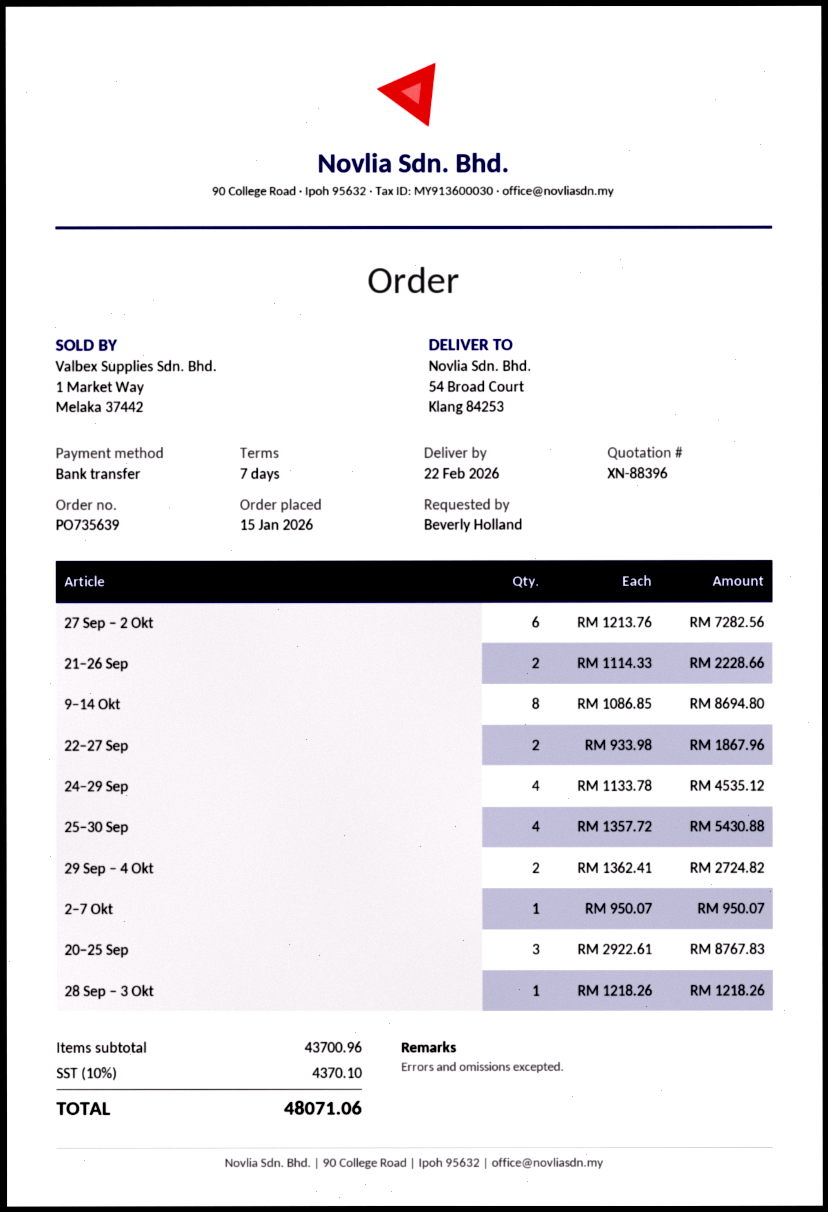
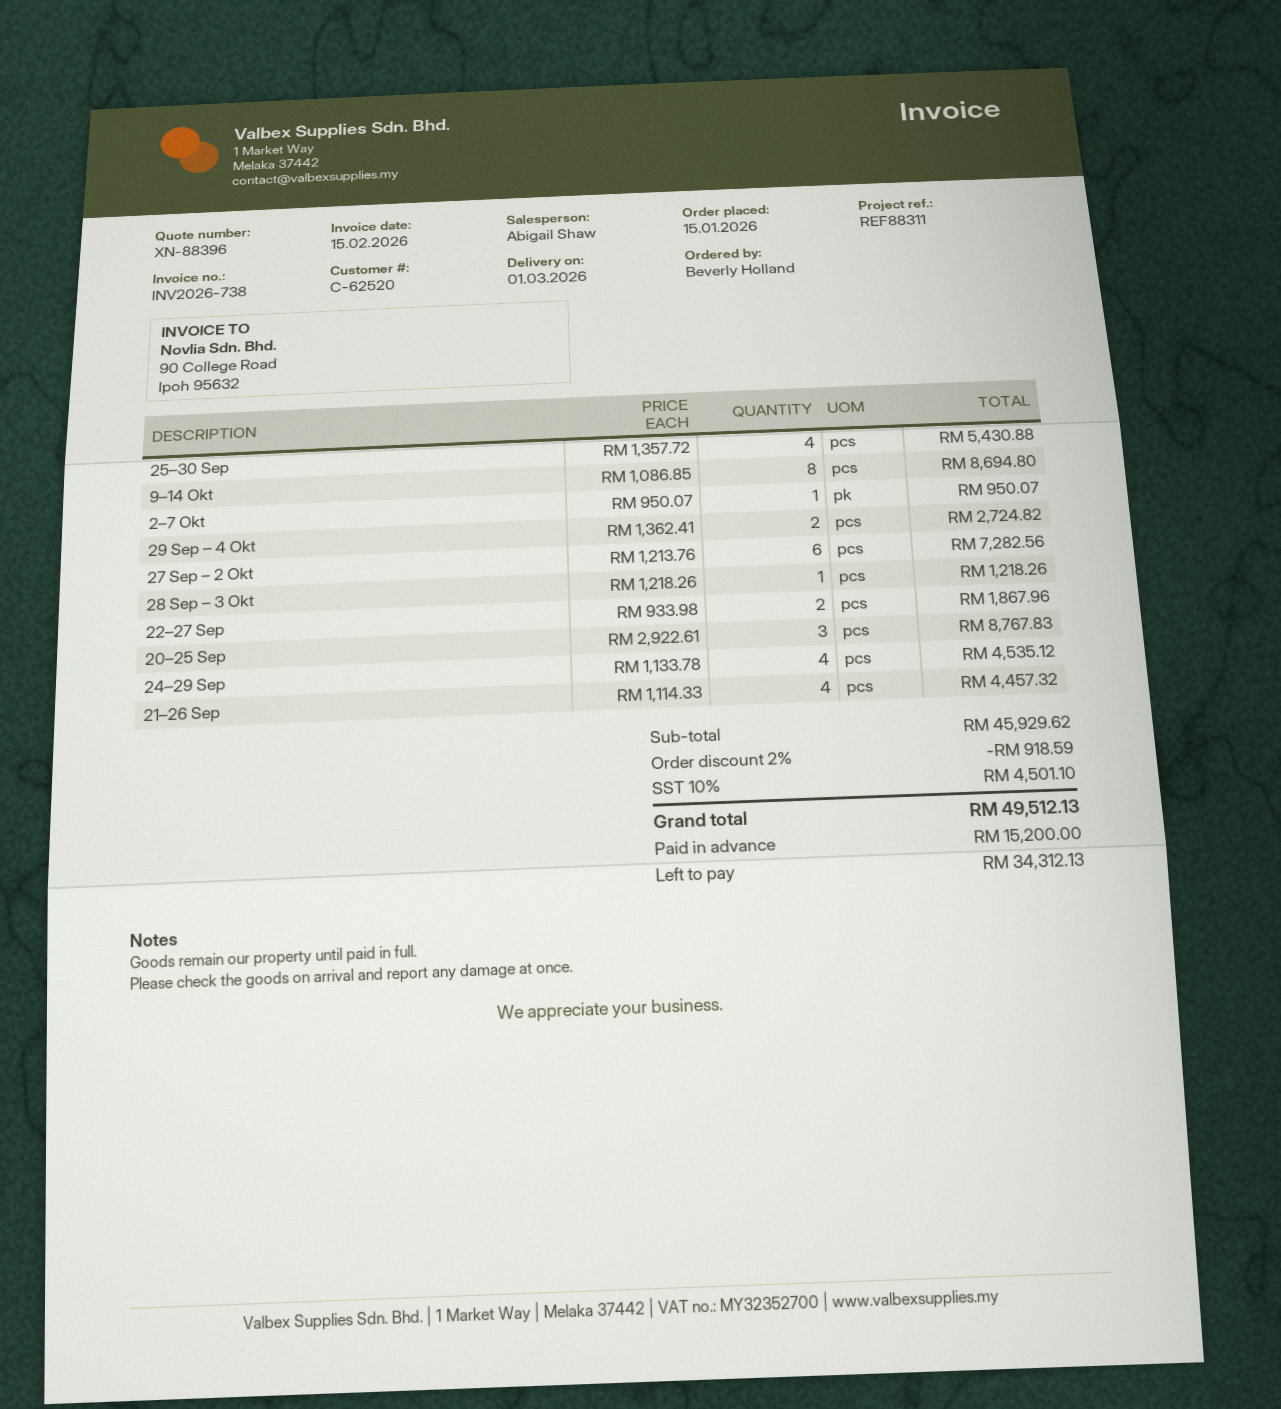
delivery date: 2026-02-22 -> 2026-03-01
21–26 Sep: 2 x 1114.33 = 2228.66 -> 4 x 1114.33 = 4457.32
subtotal: 43700.96 -> 45929.62
discount: none -> 2% = 918.59
tax: 10% = 4370.10 -> 10% = 4501.10
total: 48071.06 -> 49512.13

